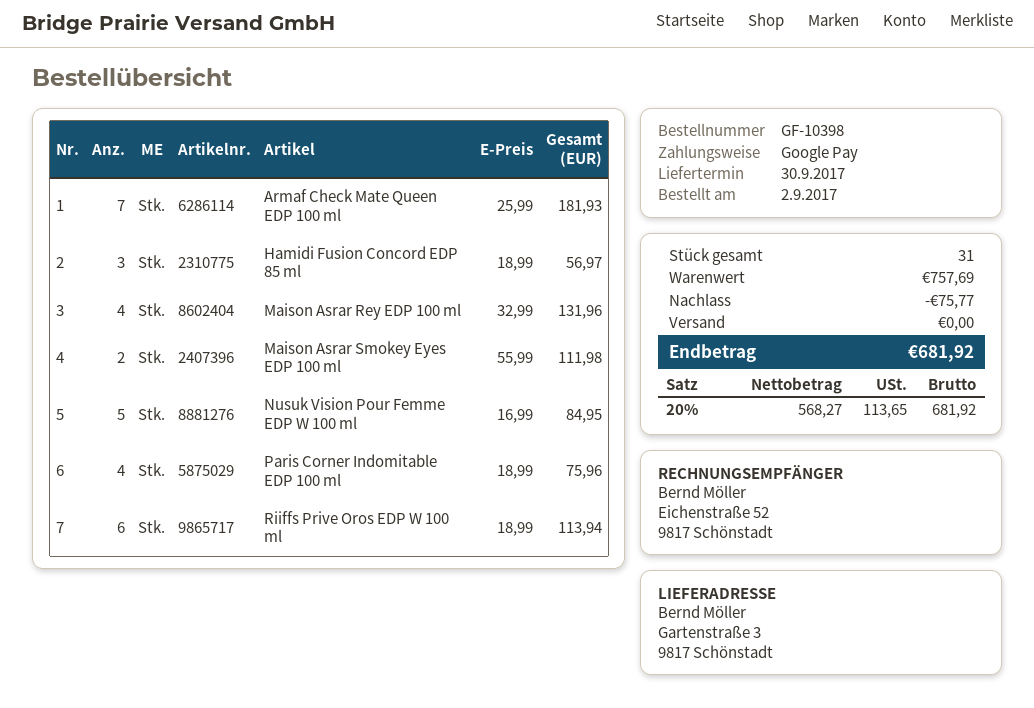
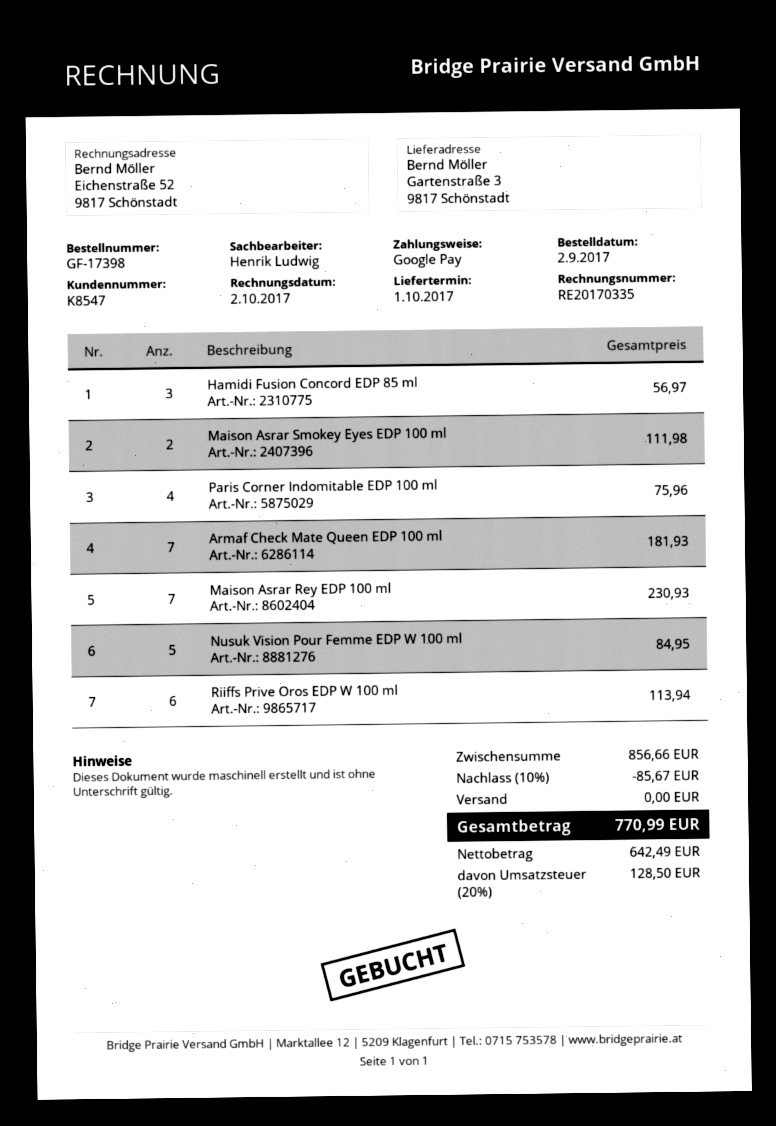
order number: GF-10398 -> GF-17398
delivery date: 2017-09-30 -> 2017-10-01
Maison Asrar Rey EDP 100 ml: 4 for 131.96 -> 7 for 230.93
subtotal: 757.69 -> 856.66
discount: 75.77 -> 85.67
net: 568.27 -> 642.49
tax: 20% = 113.65 -> 20% = 128.50
total: 681.92 -> 770.99

